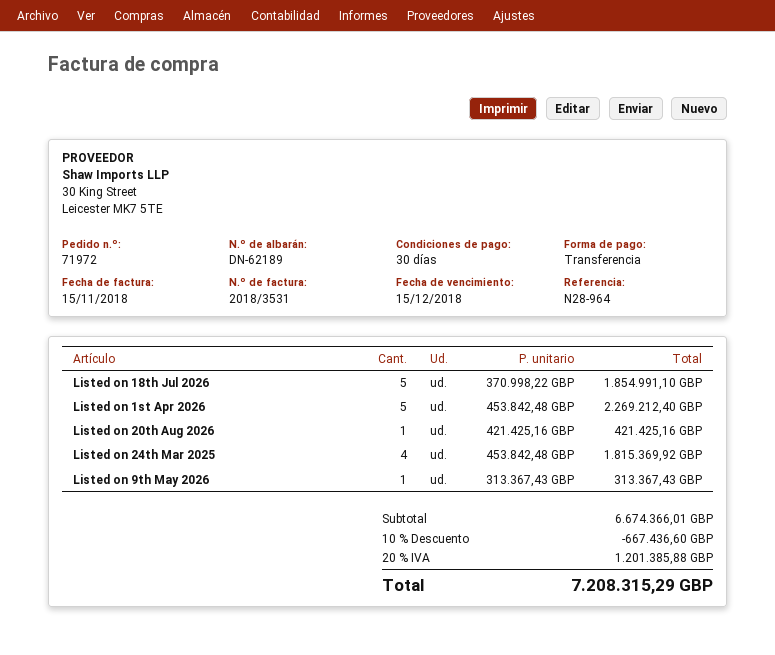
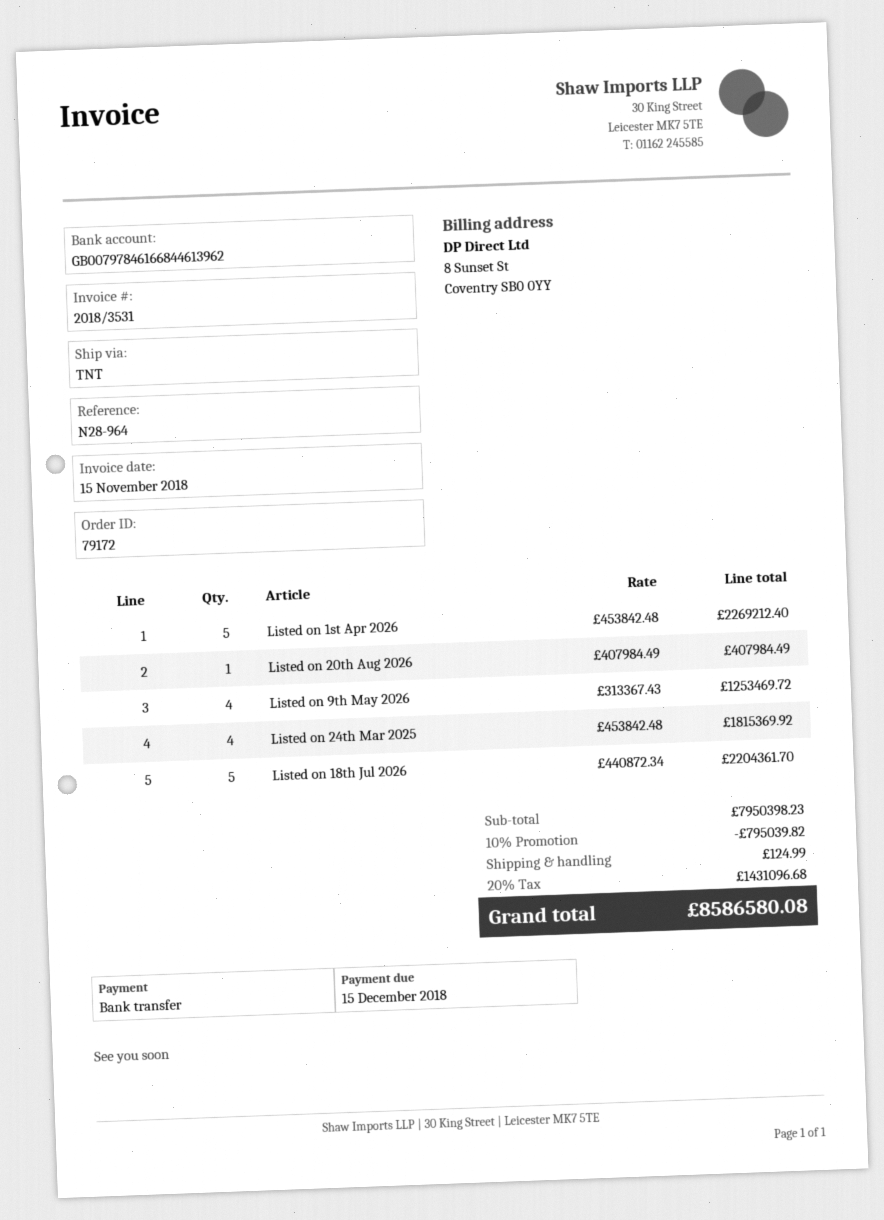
order number: 71972 -> 79172
Listed on 18th Jul 2026: 5 x 370998.22 = 1854991.10 -> 5 x 440872.34 = 2204361.70
Listed on 20th Aug 2026: 1 x 421425.16 = 421425.16 -> 1 x 407984.49 = 407984.49
Listed on 9th May 2026: 1 x 313367.43 = 313367.43 -> 4 x 313367.43 = 1253469.72
subtotal: 6674366.01 -> 7950398.23
discount: 10% = 667436.60 -> 10% = 795039.82
shipping: none -> 124.99
tax: 20% = 1201385.88 -> 20% = 1431096.68
total: 7208315.29 -> 8586580.08

